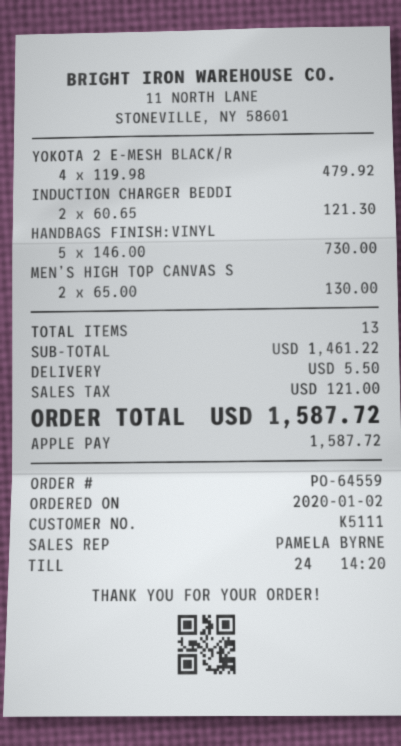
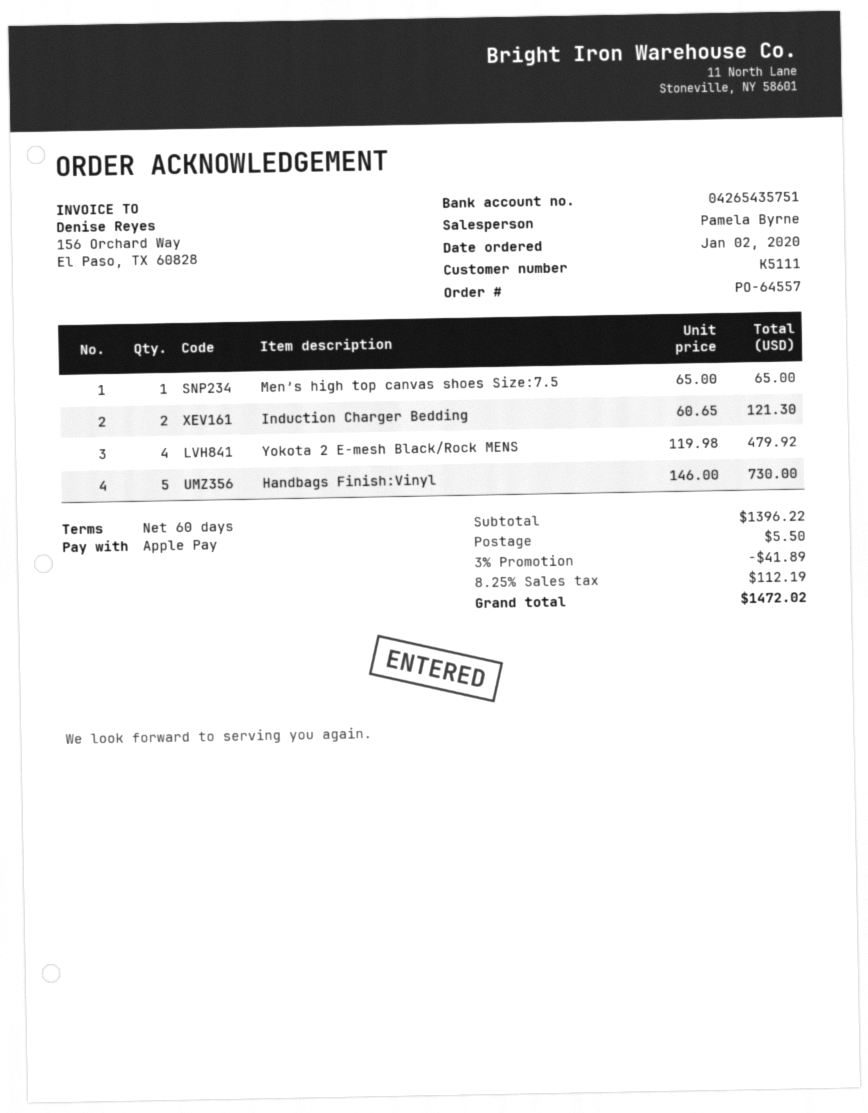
order number: PO-64559 -> PO-64557
MEN’S HIGH TOP CANVAS S: 2 x 65.00 = 130.00 -> 1 x 65.00 = 65.00
subtotal: 1461.22 -> 1396.22
discount: none -> 3% = 41.89
tax: 121.00 -> 112.19
total: 1587.72 -> 1472.02

